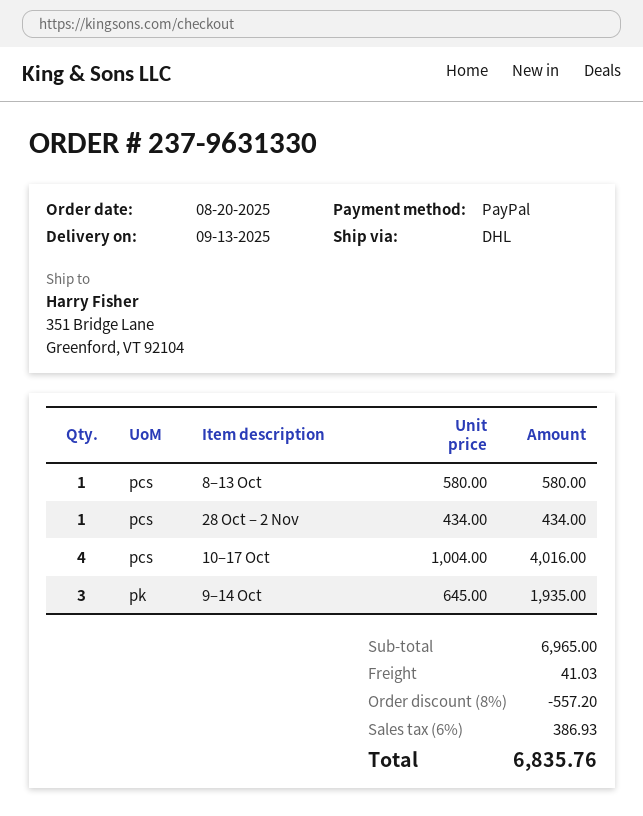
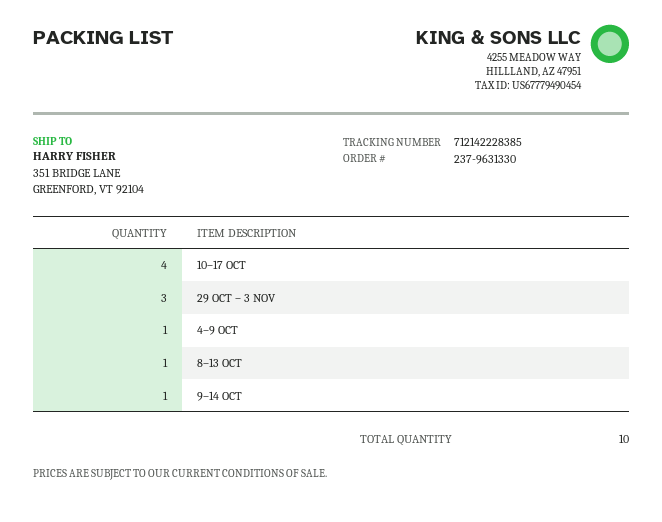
28 Oct – 2 Nov: 1 -> none
9–14 Oct: 3 -> 1
29 OCT – 3 NOV: none -> 3
4–9 OCT: none -> 1

